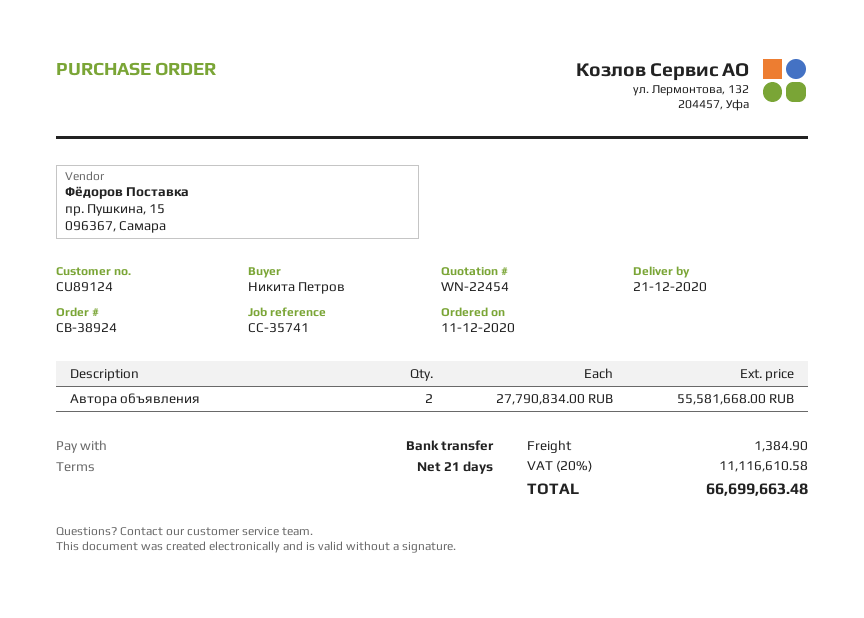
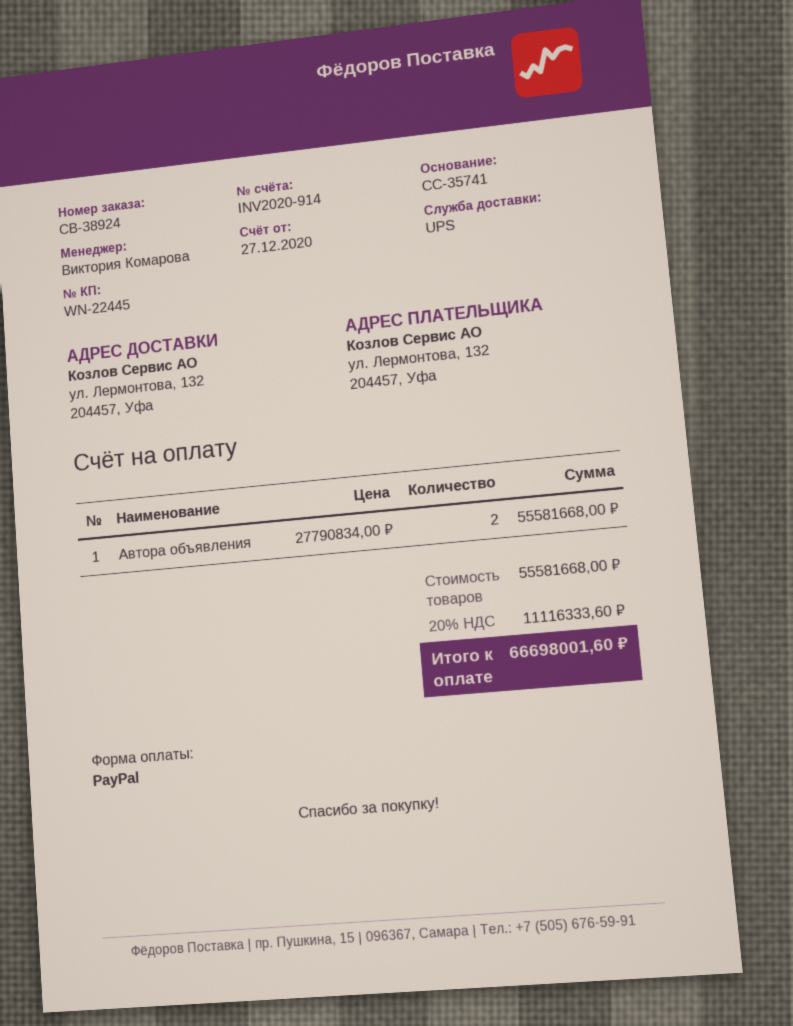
quote number: WN-22454 -> WN-22445
payment method: bank transfer -> PayPal
shipping: 1384.90 -> none
tax: 20% = 11116610.58 -> 20% = 11116333.60
total: 66699663.48 -> 66698001.60

